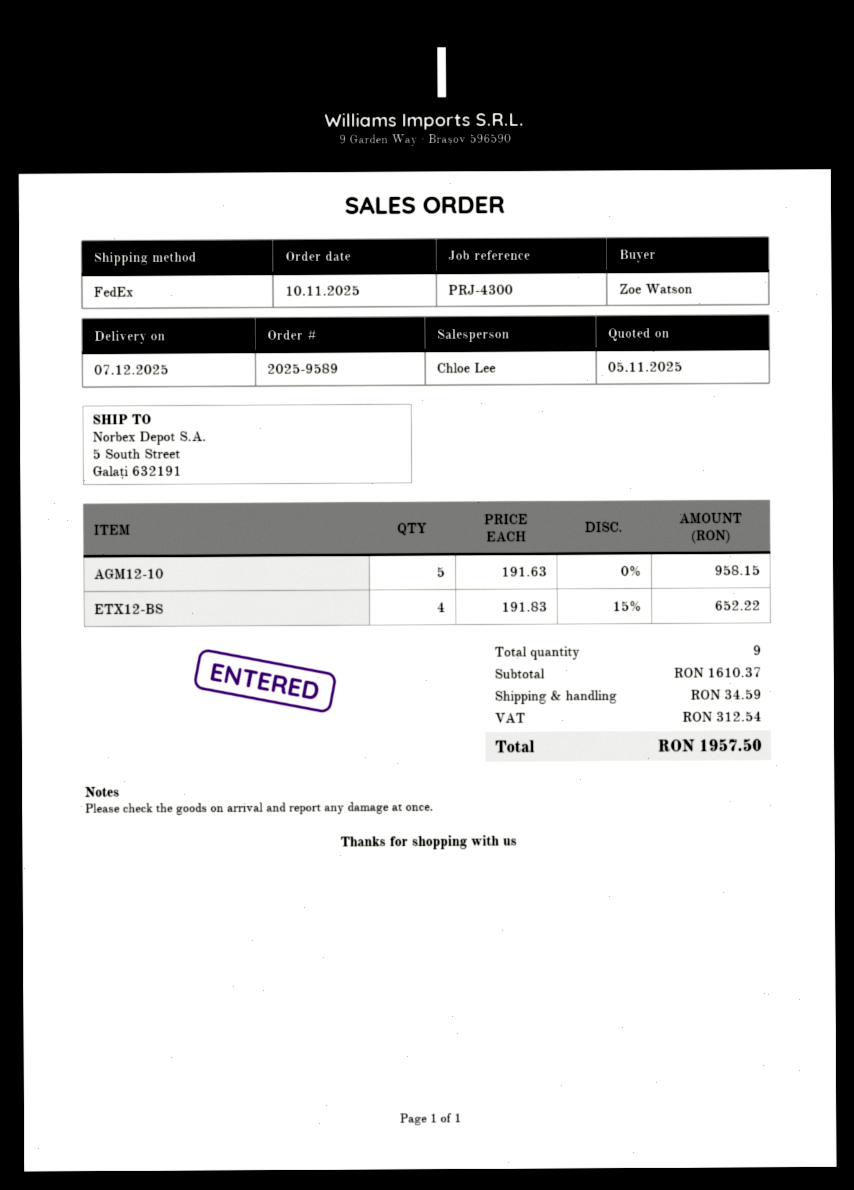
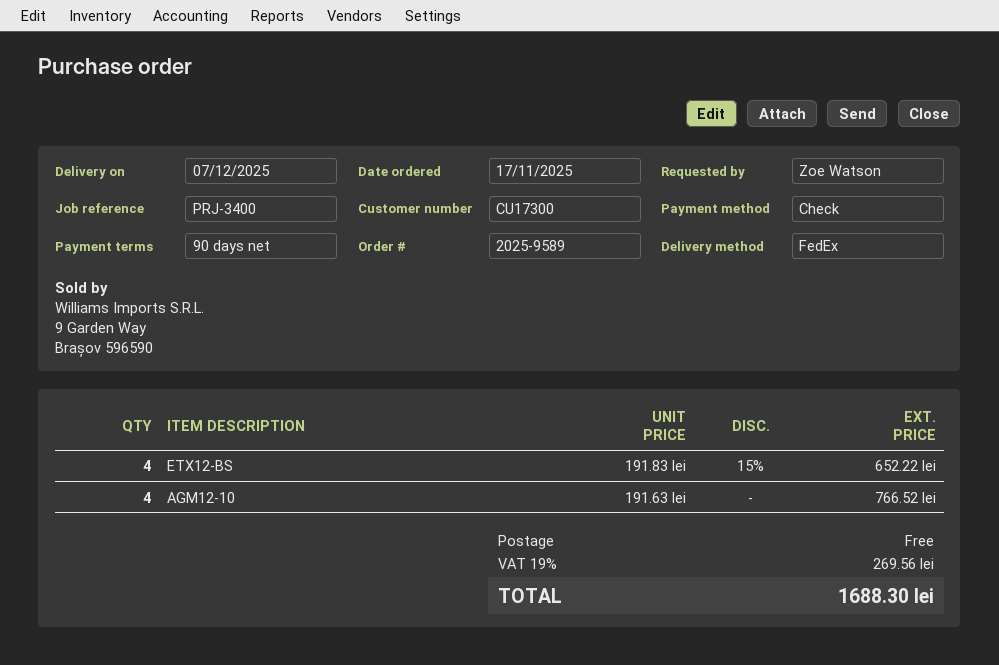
order date: 2025-11-10 -> 2025-11-17
reference: PRJ-4300 -> PRJ-3400
AGM12-10: 5 x 191.63 = 958.15 -> 4 x 191.63 = 766.52
shipping: 34.59 -> 0.00
tax: 312.54 -> 269.56
total: 1957.50 -> 1688.30

